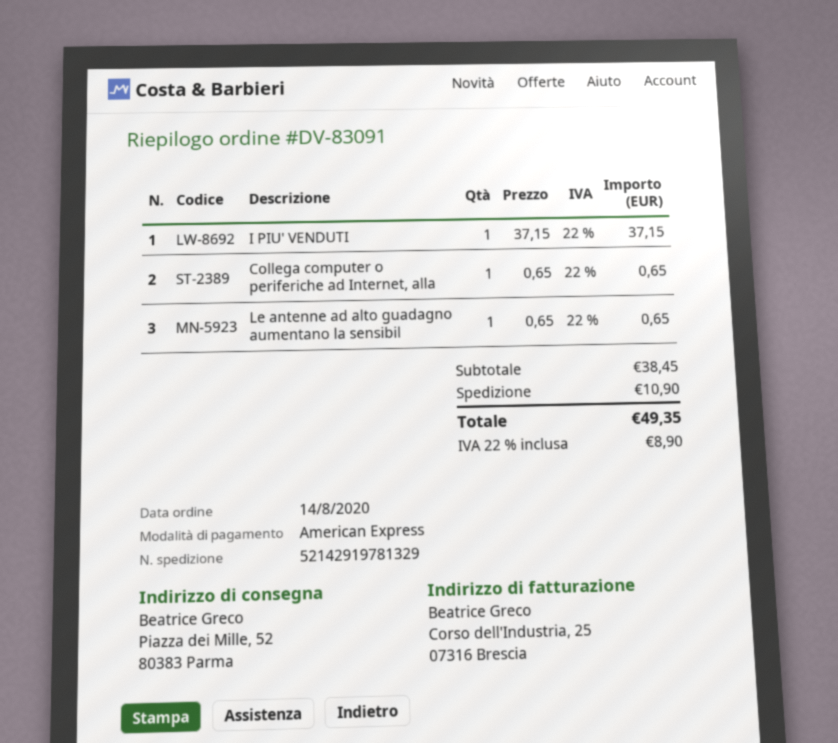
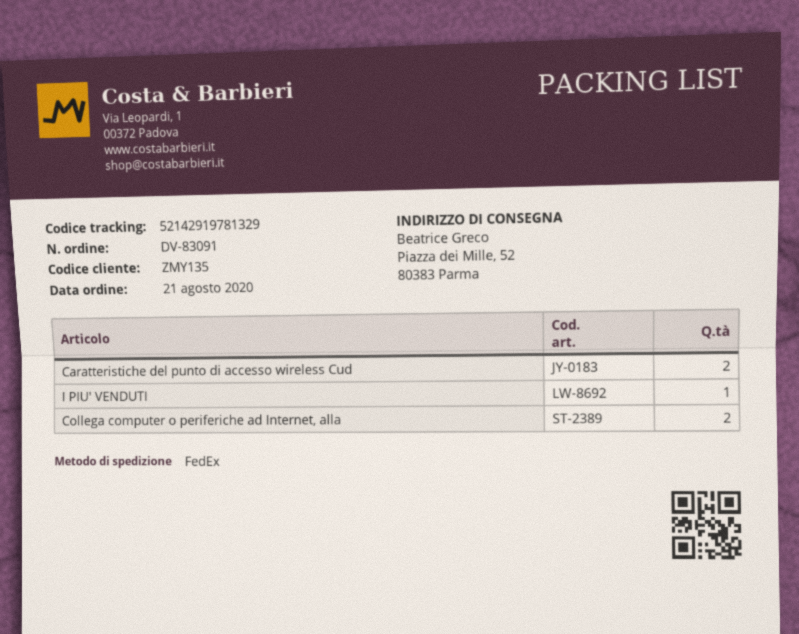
order date: 2020-08-14 -> 2020-08-21
Collega computer o periferiche ad Internet, alla: 1 -> 2
Le antenne ad alto guadagno aumentano la sensibil: 1 -> none
Caratteristiche del punto di accesso wireless Cud: none -> 2

